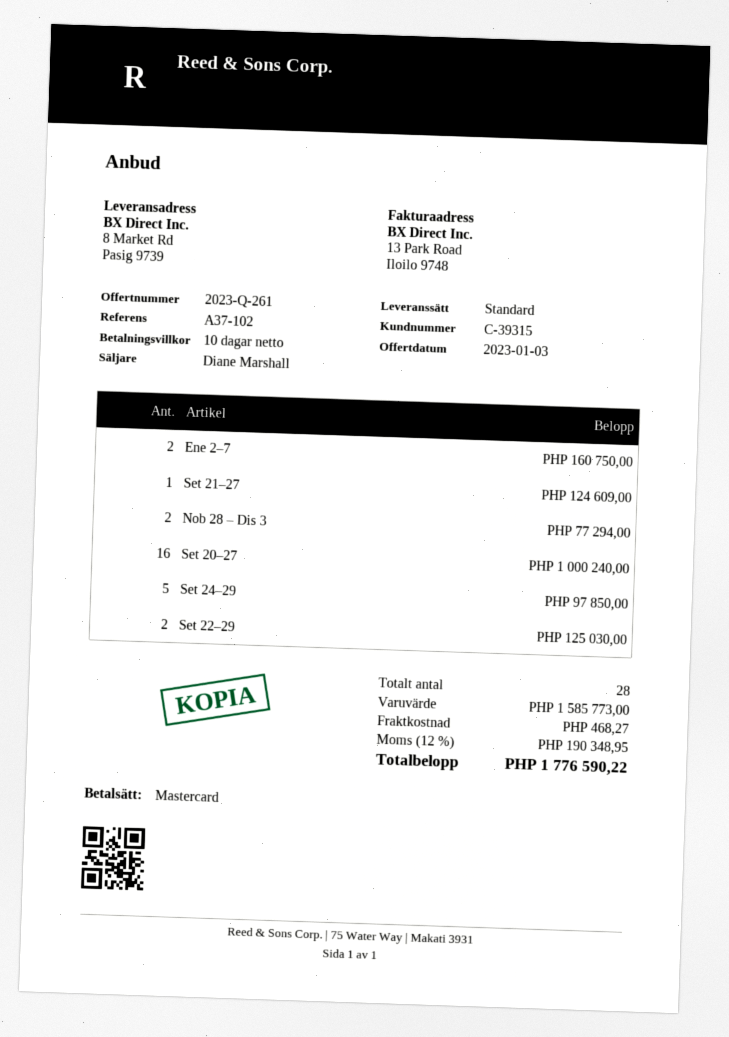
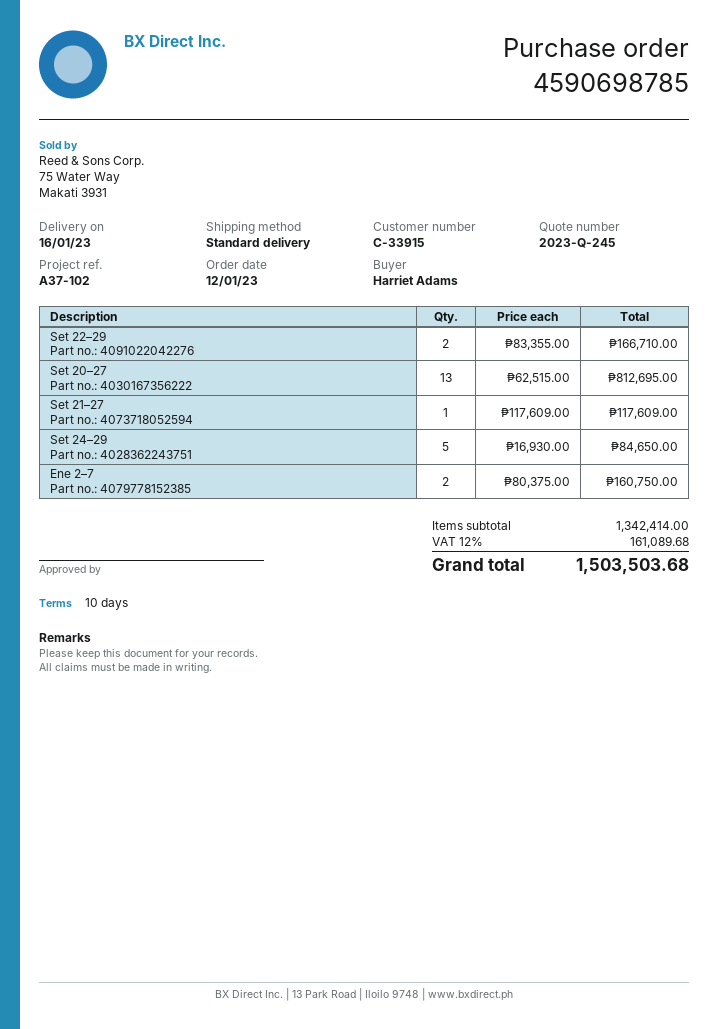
quote number: 2023-Q-261 -> 2023-Q-245
customer number: C-39315 -> C-33915
Set 21–27: 1 for 124609.00 -> 1 for 117609.00
Nob 28 – Dis 3: 2 for 77294.00 -> none
Set 20–27: 16 for 1000240.00 -> 13 for 812695.00
Set 24–29: 5 for 97850.00 -> 5 for 84650.00
Set 22–29: 2 for 125030.00 -> 2 for 166710.00
subtotal: 1585773.00 -> 1342414.00
shipping: 468.27 -> none
tax: 12% = 190348.95 -> 12% = 161089.68
total: 1776590.22 -> 1503503.68

